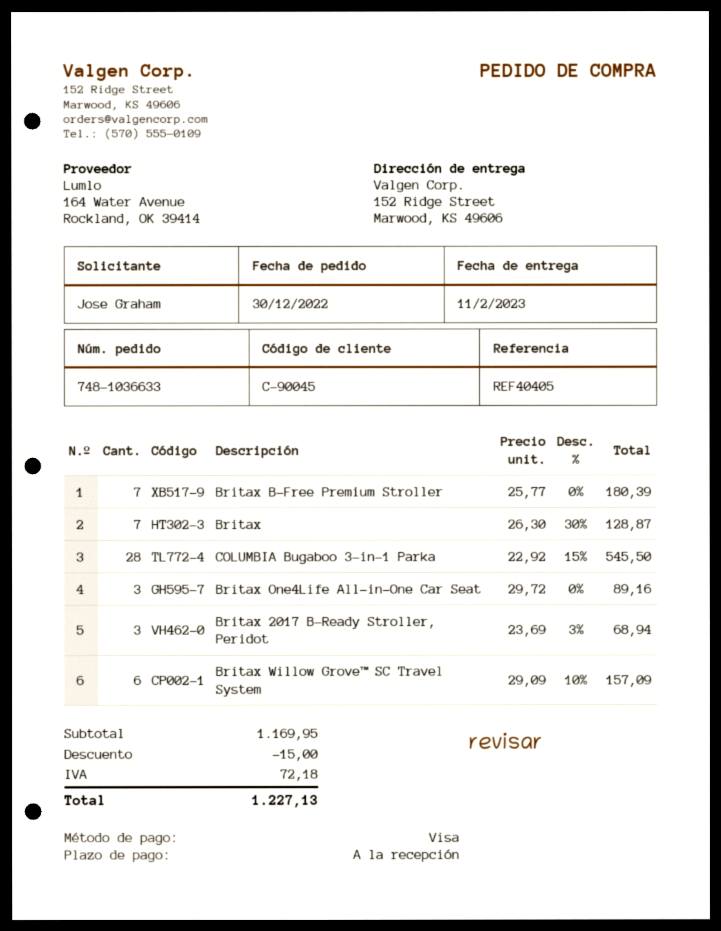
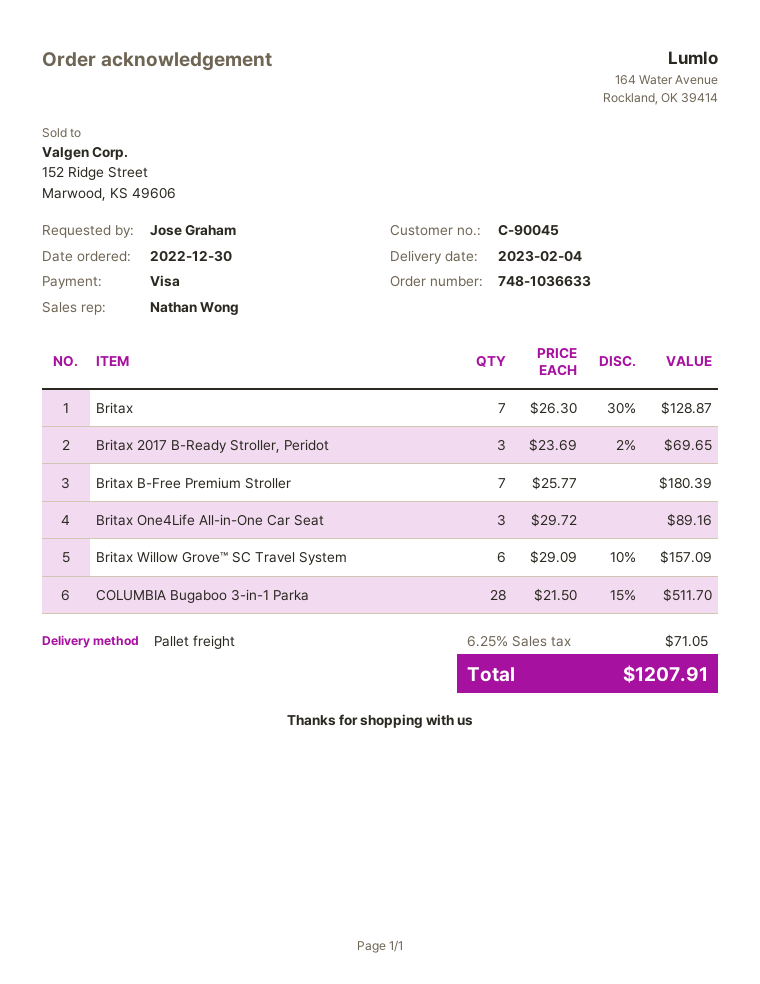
delivery date: 2023-02-11 -> 2023-02-04
COLUMBIA Bugaboo 3-in-1 Parka: 28 x 22.92 - 15% = 545.50 -> 28 x 21.50 - 15% = 511.70
Britax 2017 B-Ready Stroller, Peridot: 3 x 23.69 - 3% = 68.94 -> 3 x 23.69 - 2% = 69.65
discount: 15.00 -> none
tax: 72.18 -> 71.05
total: 1227.13 -> 1207.91

